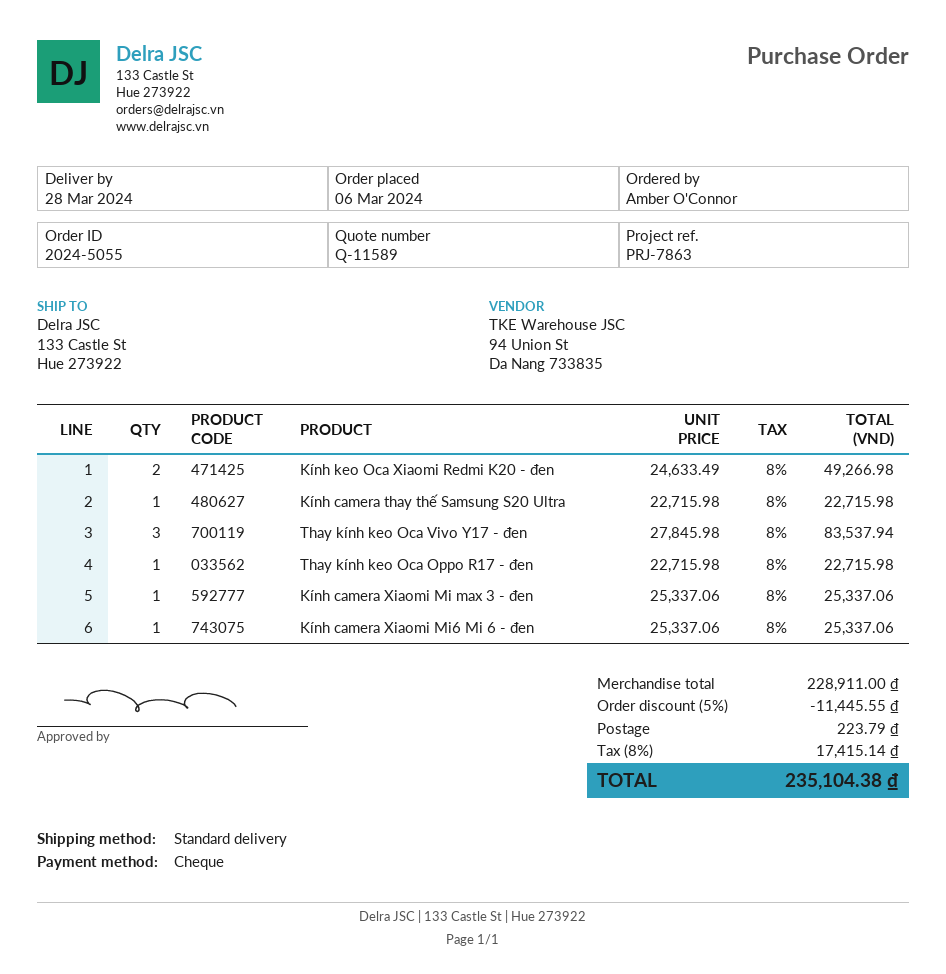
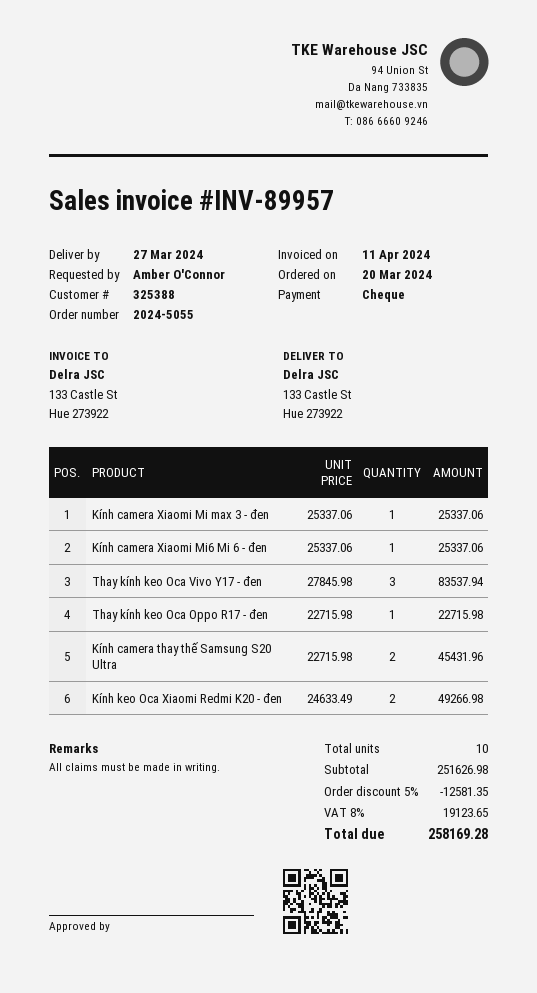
order date: 2024-03-06 -> 2024-03-20
delivery date: 2024-03-28 -> 2024-03-27
Kính camera thay thế Samsung S20 Ultra: 1 x 22715.98 = 22715.98 -> 2 x 22715.98 = 45431.96
subtotal: 228911.00 -> 251626.98
discount: 5% = 11445.55 -> 5% = 12581.35
shipping: 223.79 -> none
tax: 8% = 17415.14 -> 8% = 19123.65
total: 235104.38 -> 258169.28

